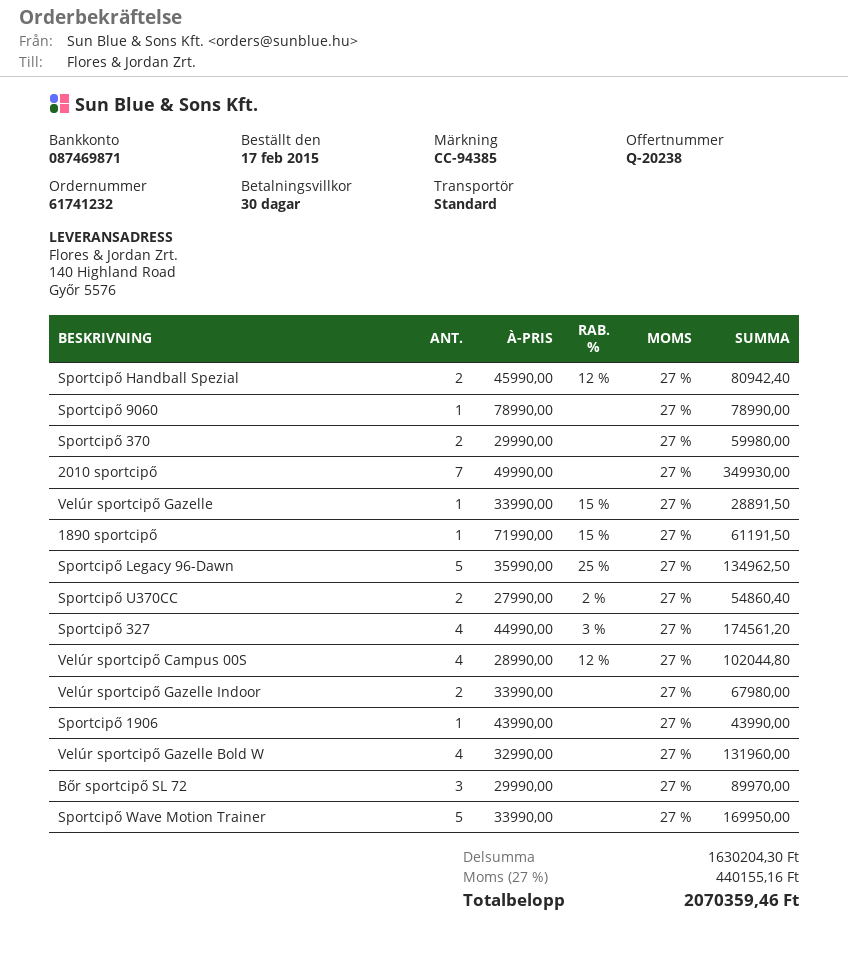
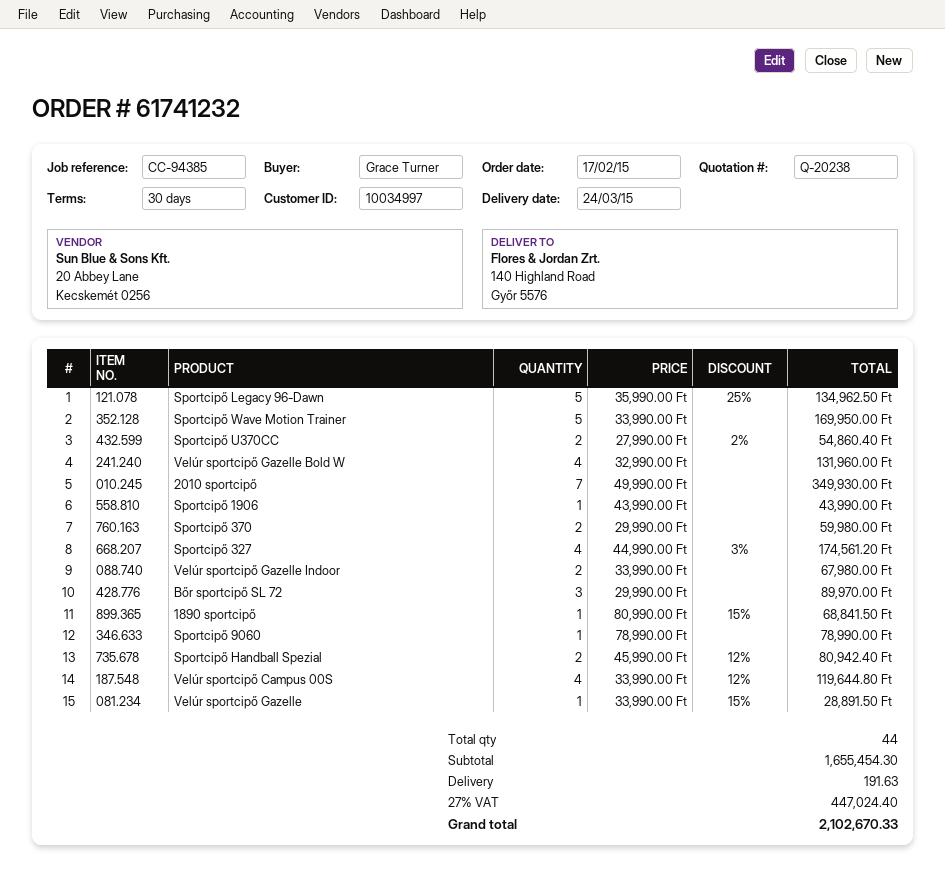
1890 sportcipő: 1 x 71990.00 - 15% = 61191.50 -> 1 x 80990.00 - 15% = 68841.50
Velúr sportcipő Campus 00S: 4 x 28990.00 - 12% = 102044.80 -> 4 x 33990.00 - 12% = 119644.80
subtotal: 1630204.30 -> 1655454.30
shipping: none -> 191.63
tax: 27% = 440155.16 -> 27% = 447024.40
total: 2070359.46 -> 2102670.33

